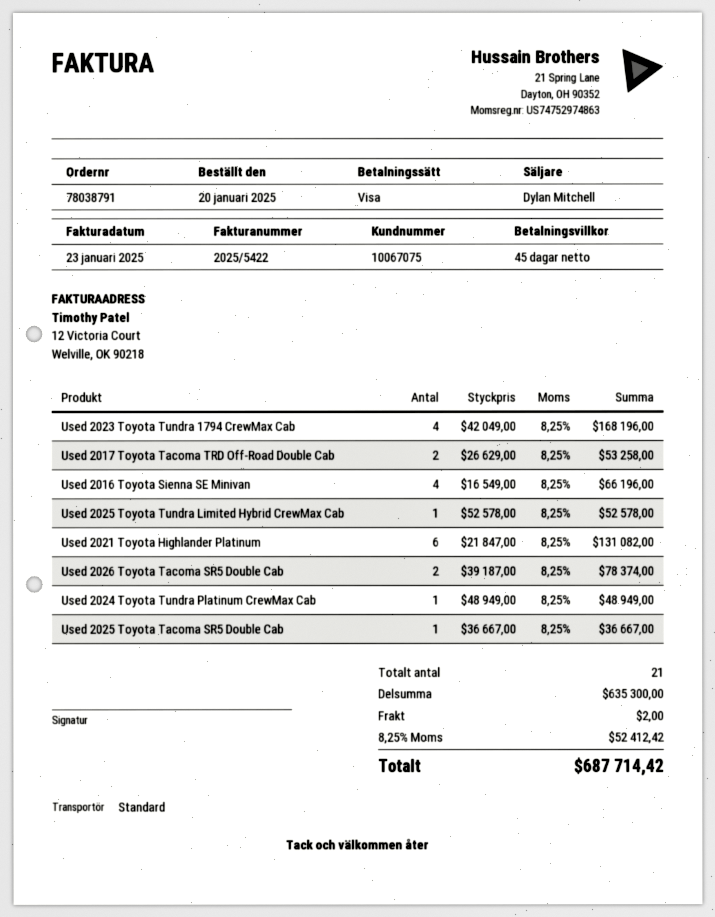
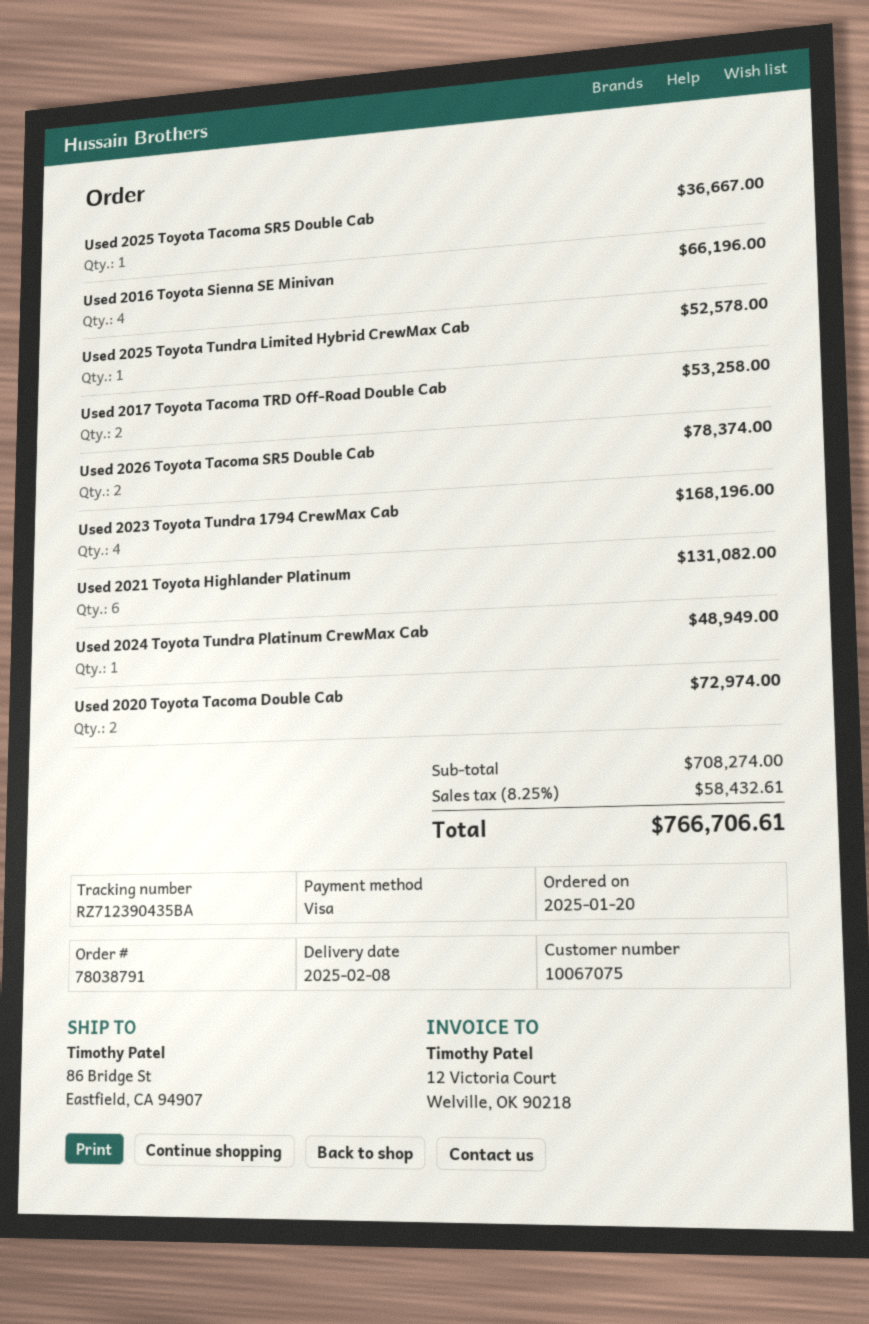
Used 2020 Toyota Tacoma Double Cab: none -> 2 for 72974.00
subtotal: 635300.00 -> 708274.00
shipping: 2.00 -> none
tax: 8.25% = 52412.42 -> 8.25% = 58432.61
total: 687714.42 -> 766706.61

